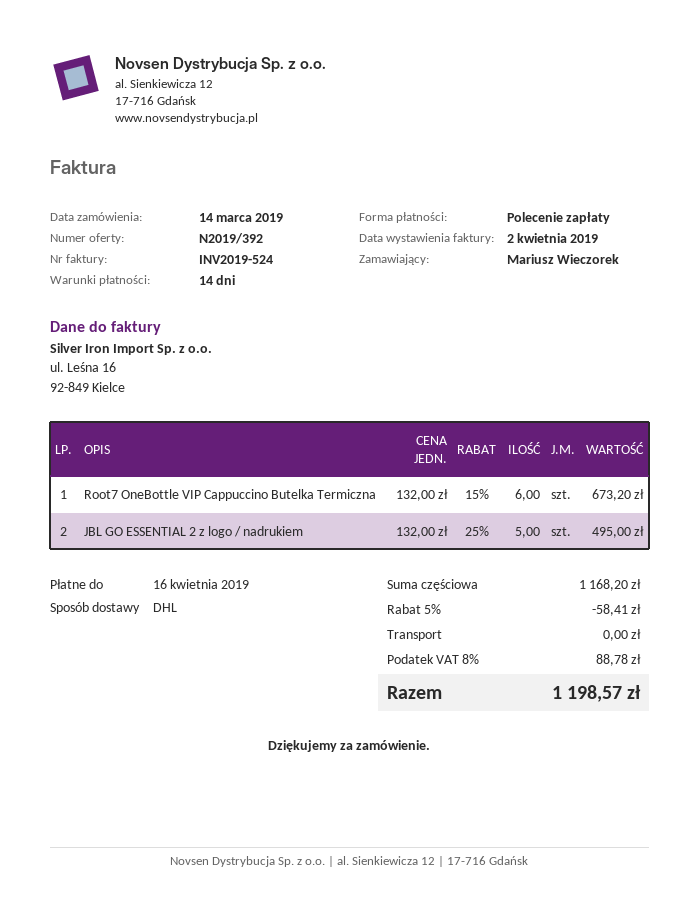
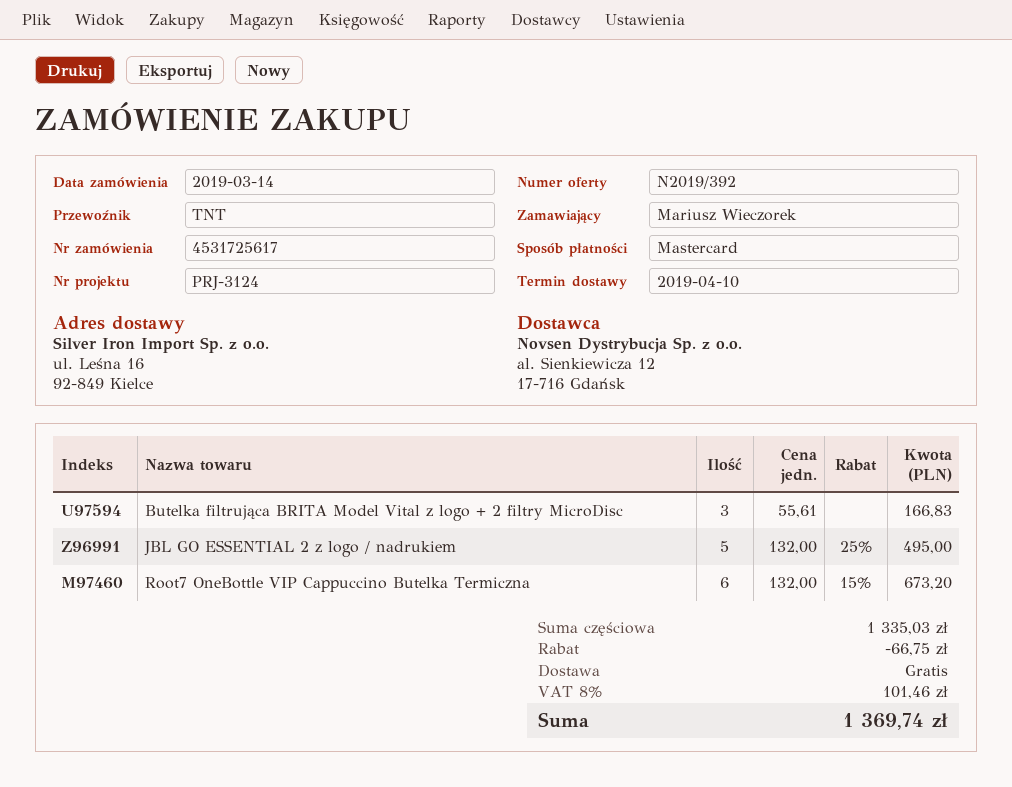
payment method: direct debit -> Mastercard
shipping method: DHL -> TNT
Butelka filtrująca BRITA Model Vital z logo + 2 filtry MicroDisc: none -> 3 x 55.61 = 166.83
subtotal: 1168.20 -> 1335.03
discount: 58.41 -> 66.75
tax: 8% = 88.78 -> 8% = 101.46
total: 1198.57 -> 1369.74

